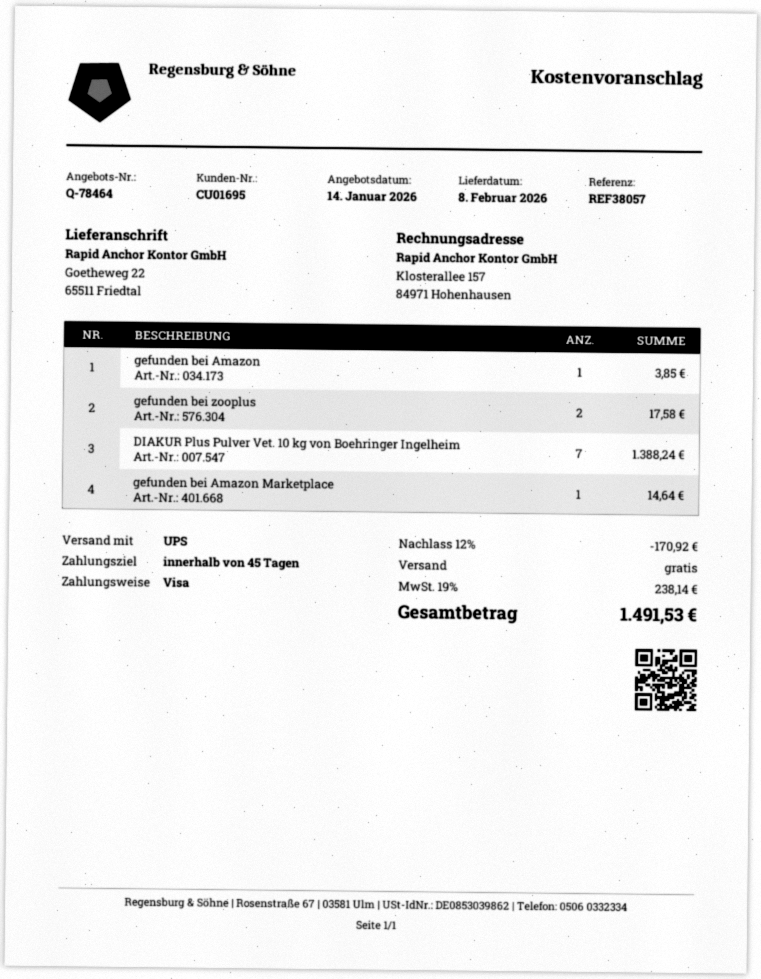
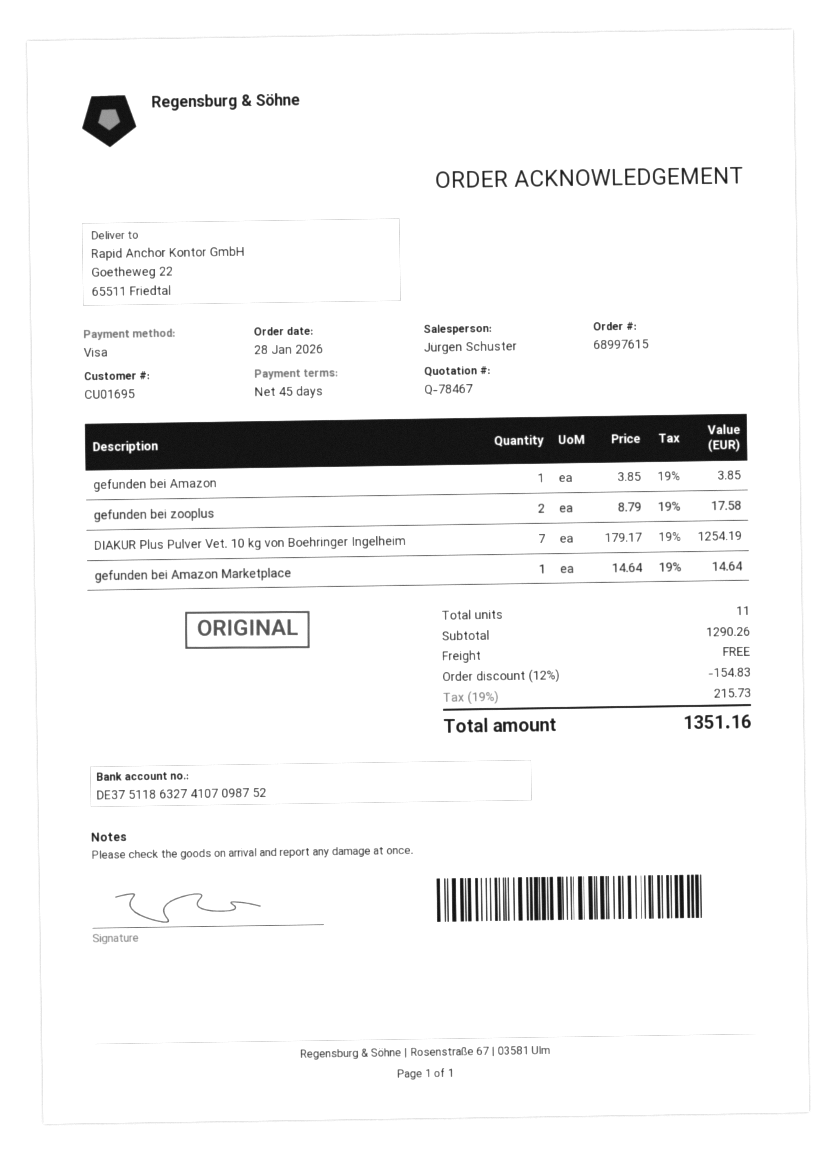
quote number: Q-78464 -> Q-78467
DIAKUR Plus Pulver Vet. 10 kg von Boehringer Ingelheim: 7 for 1388.24 -> 7 for 1254.19
discount: 12% = 170.92 -> 12% = 154.83
tax: 19% = 238.14 -> 19% = 215.73
total: 1491.53 -> 1351.16

